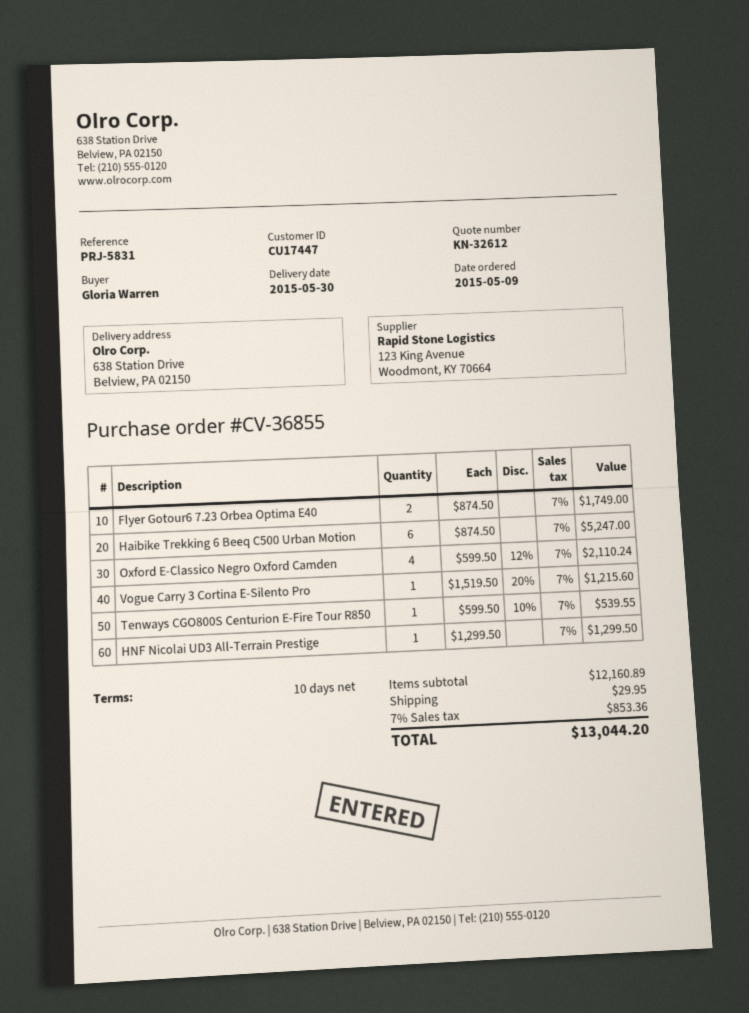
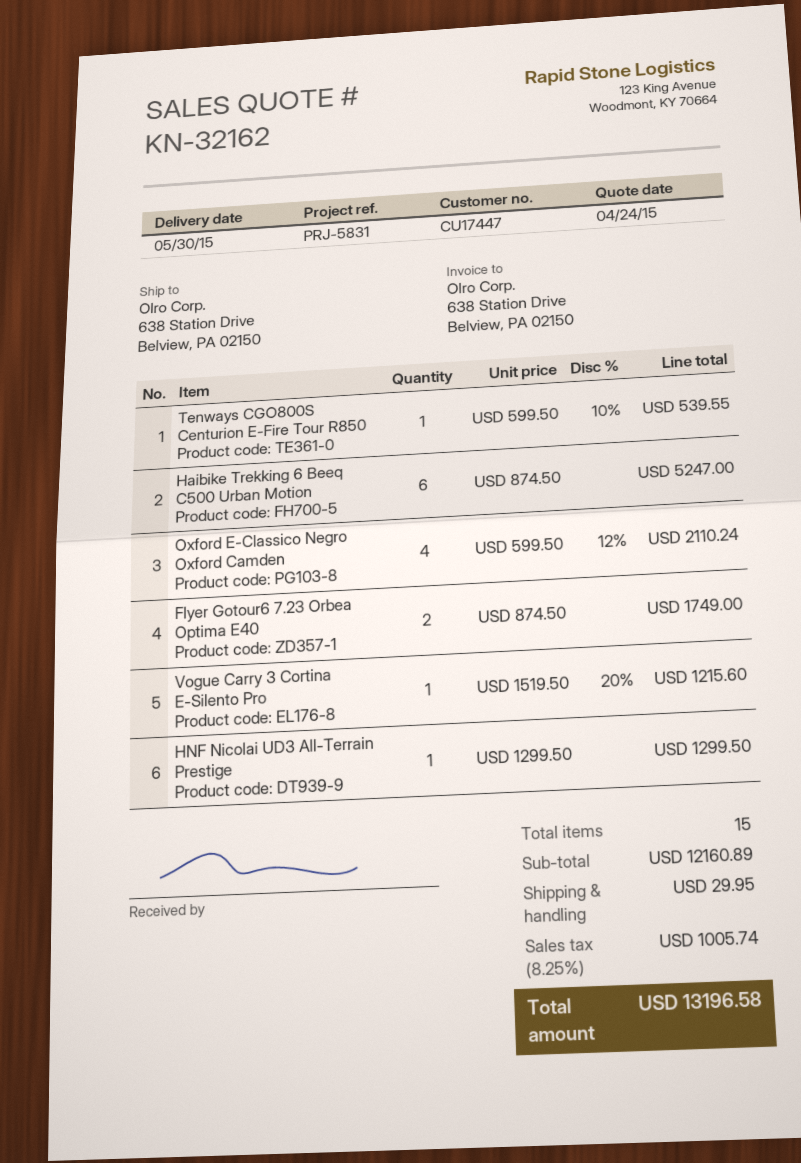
quote number: KN-32612 -> KN-32162
tax: 7% = 853.36 -> 8.25% = 1005.74
total: 13044.20 -> 13196.58

